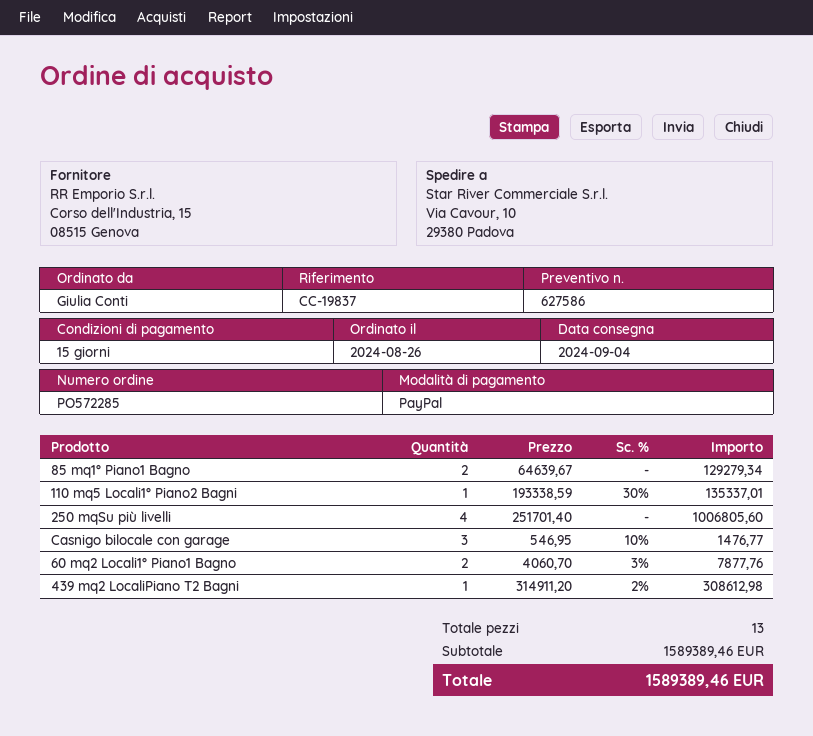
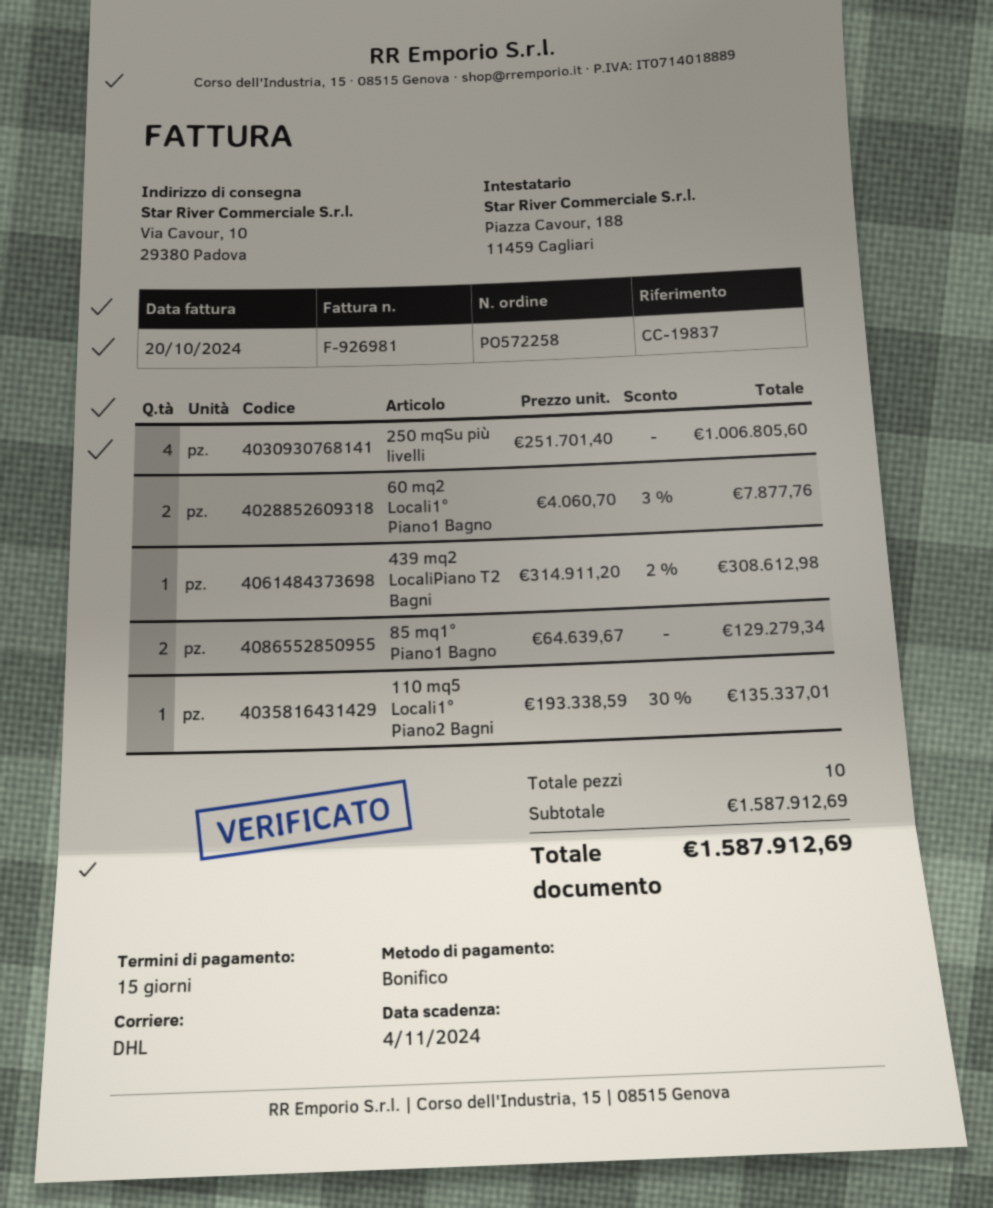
order number: PO572285 -> PO572258
payment method: PayPal -> bank transfer
Casnigo bilocale con garage: 3 x 546.95 - 10% = 1476.77 -> none
total quantity: 13 -> 10
subtotal: 1589389.46 -> 1587912.69
total: 1589389.46 -> 1587912.69

